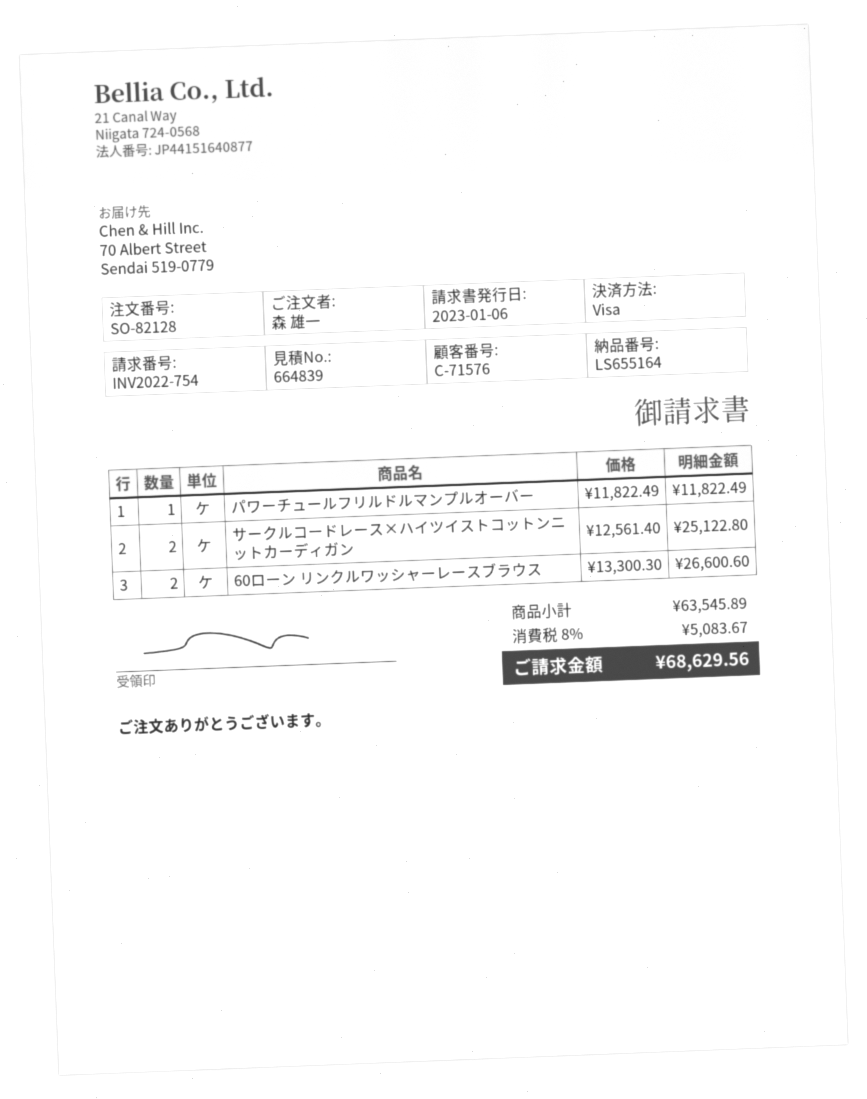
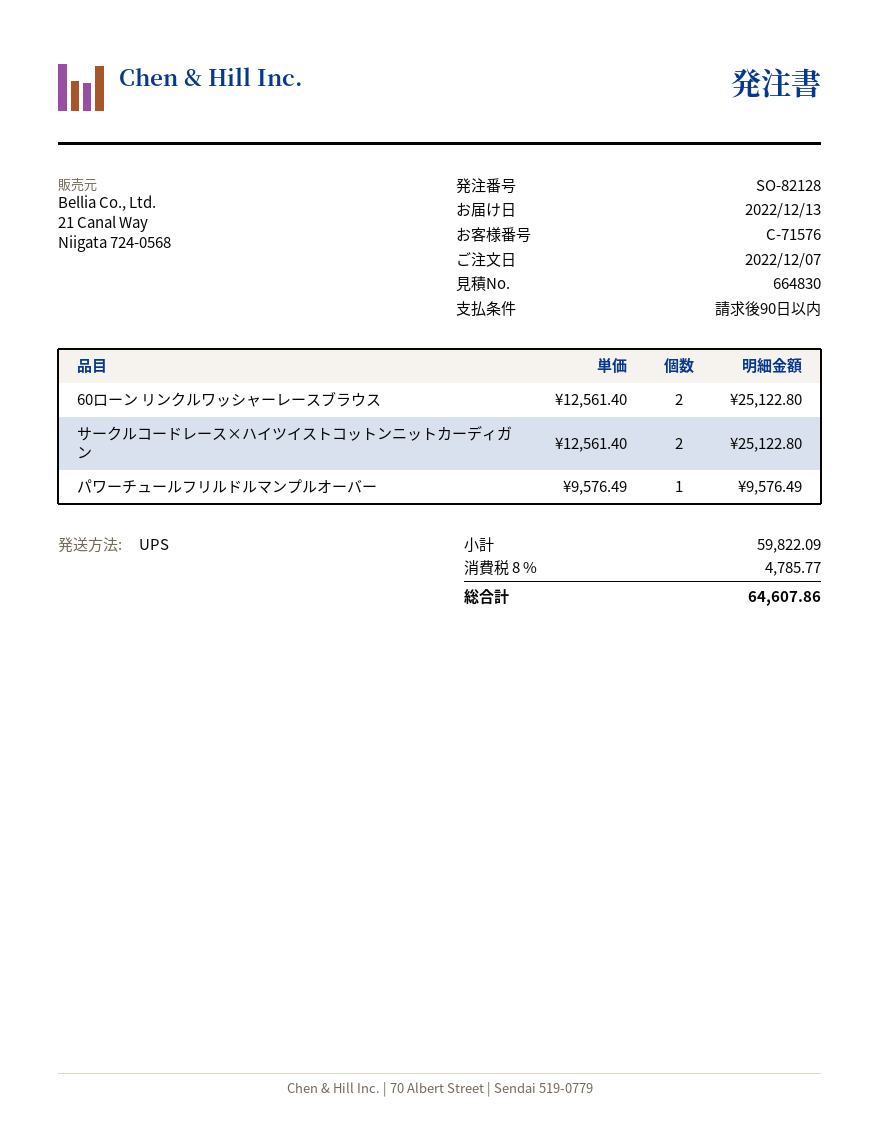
quote number: 664839 -> 664830
パワーチュールフリルドルマンプルオーバー: 1 x 11822.49 = 11822.49 -> 1 x 9576.49 = 9576.49
60ローン リンクルワッシャーレースブラウス: 2 x 13300.30 = 26600.60 -> 2 x 12561.40 = 25122.80
subtotal: 63545.89 -> 59822.09
tax: 8% = 5083.67 -> 8% = 4785.77
total: 68629.56 -> 64607.86

